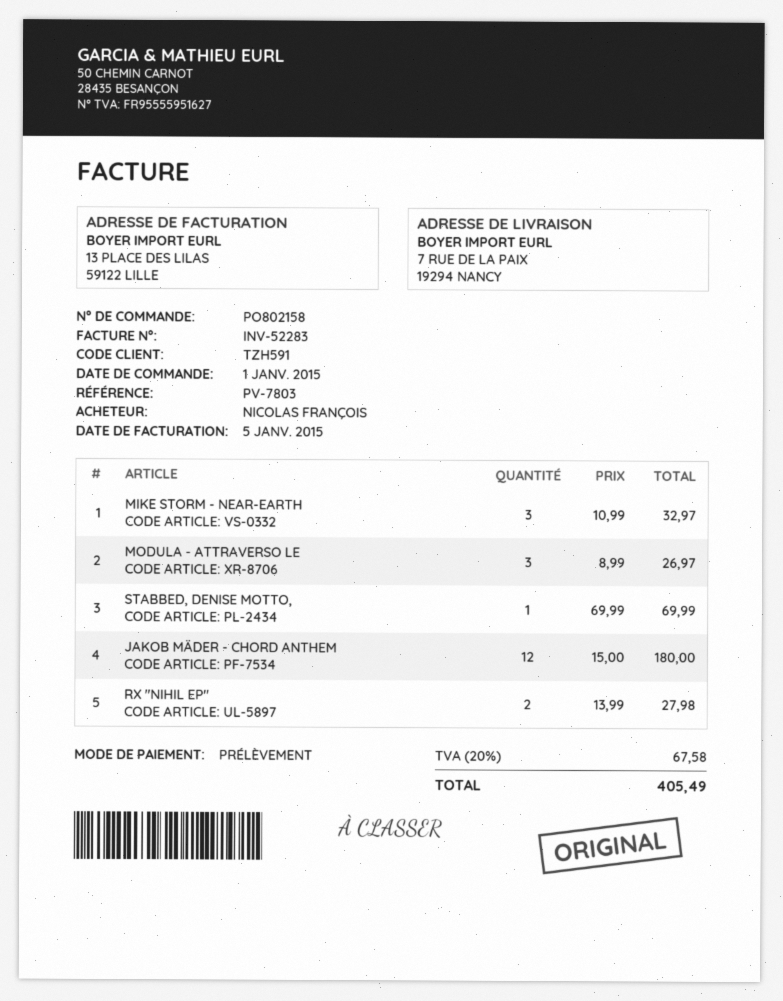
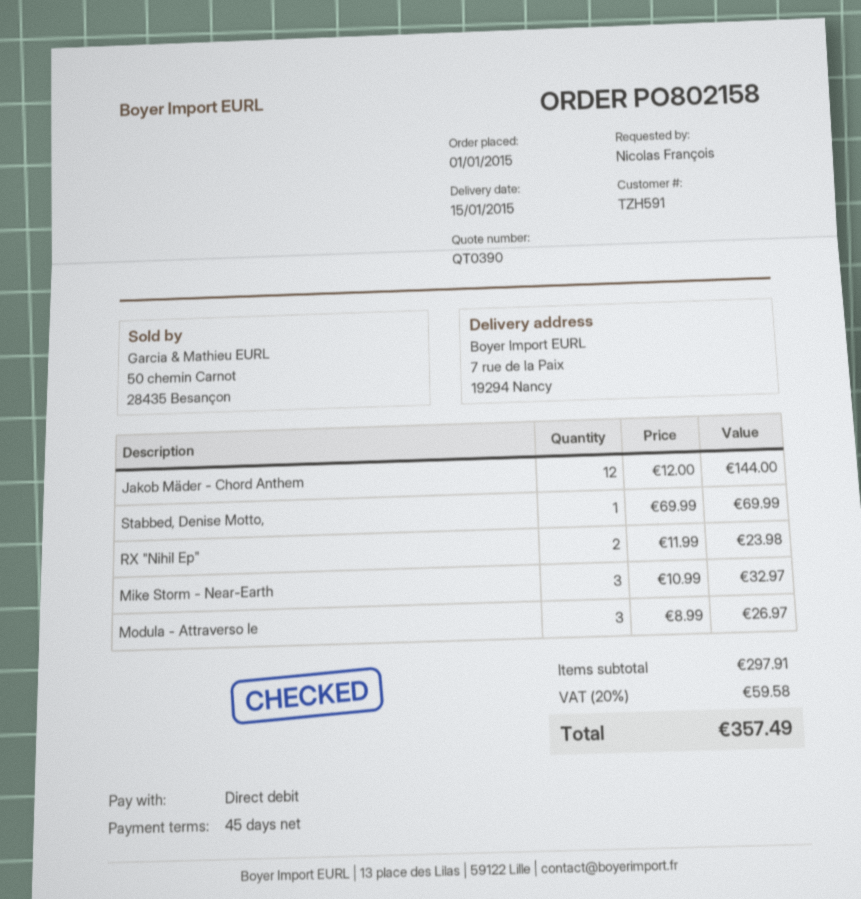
JAKOB MÄDER - CHORD ANTHEM: 12 x 15.00 = 180.00 -> 12 x 12.00 = 144.00
RX "NIHIL EP": 2 x 13.99 = 27.98 -> 2 x 11.99 = 23.98
tax: 20% = 67.58 -> 20% = 59.58
total: 405.49 -> 357.49

